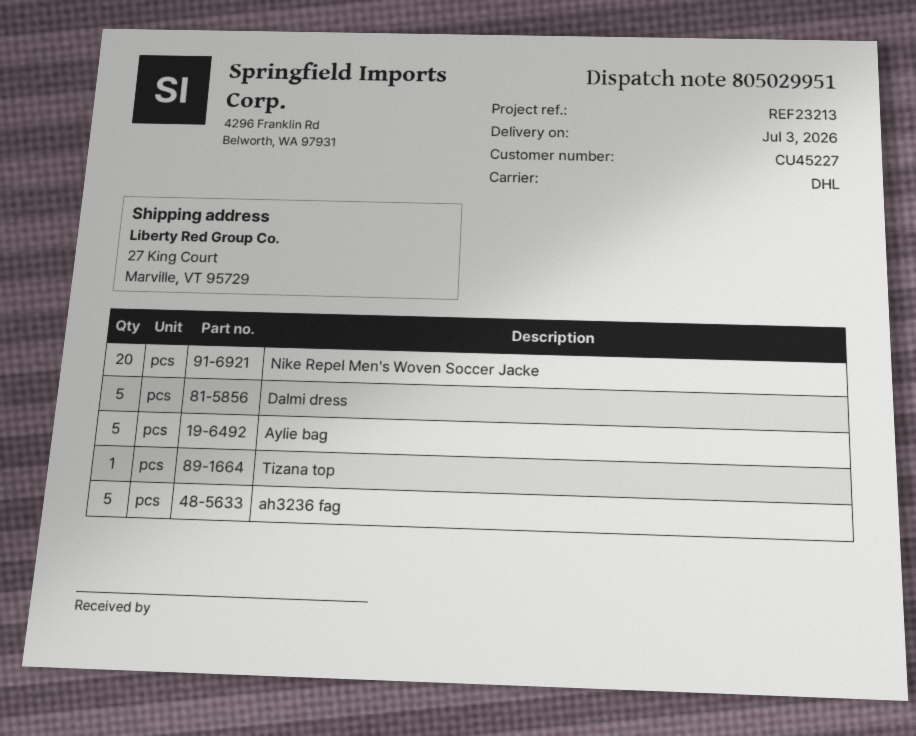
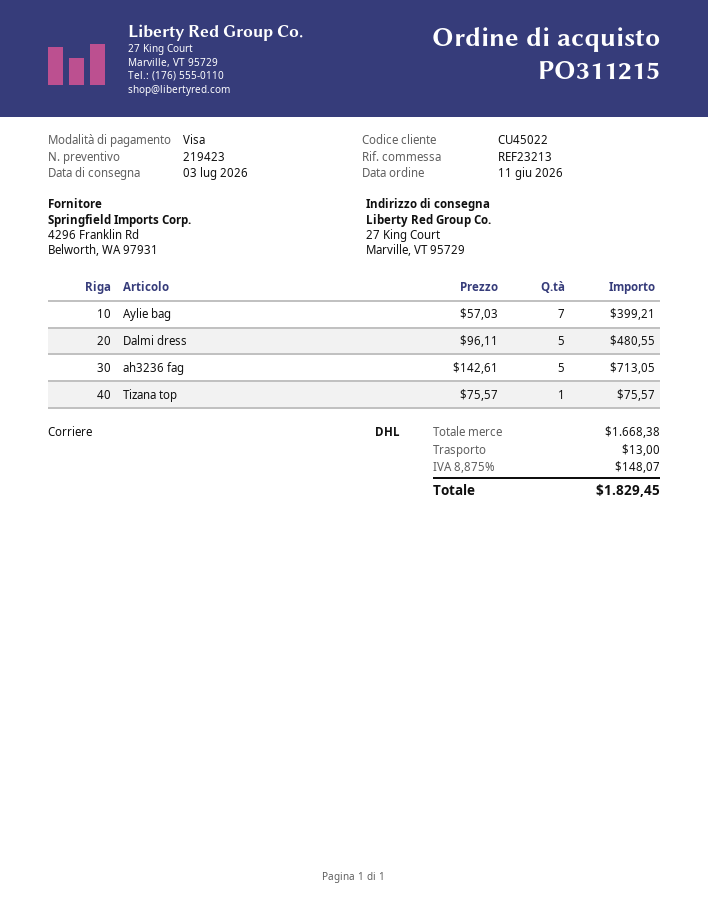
customer number: CU45227 -> CU45022
Nike Repel Men's Woven Soccer Jacke: 20 -> none
Aylie bag: 5 -> 7

